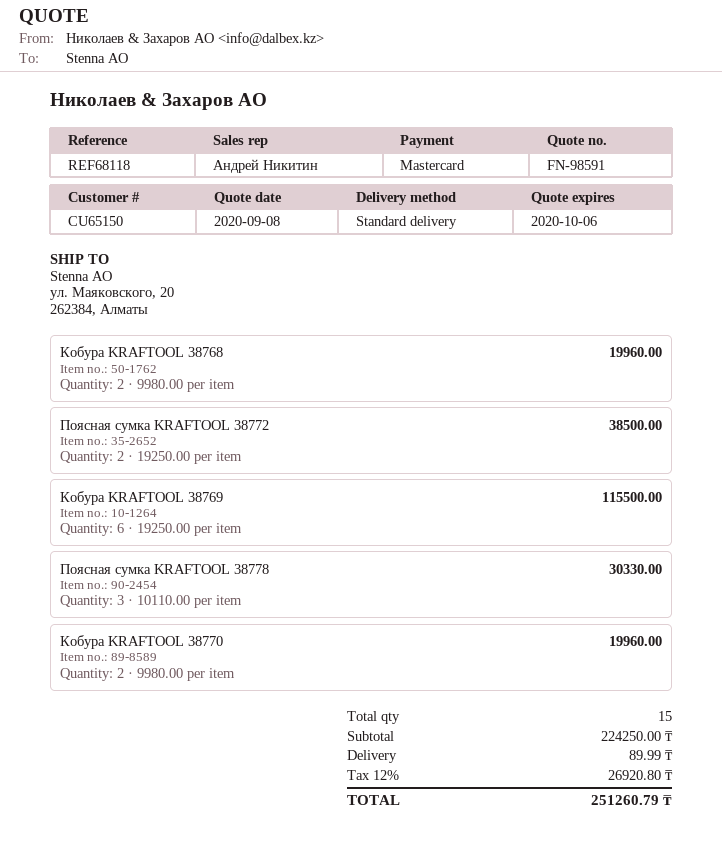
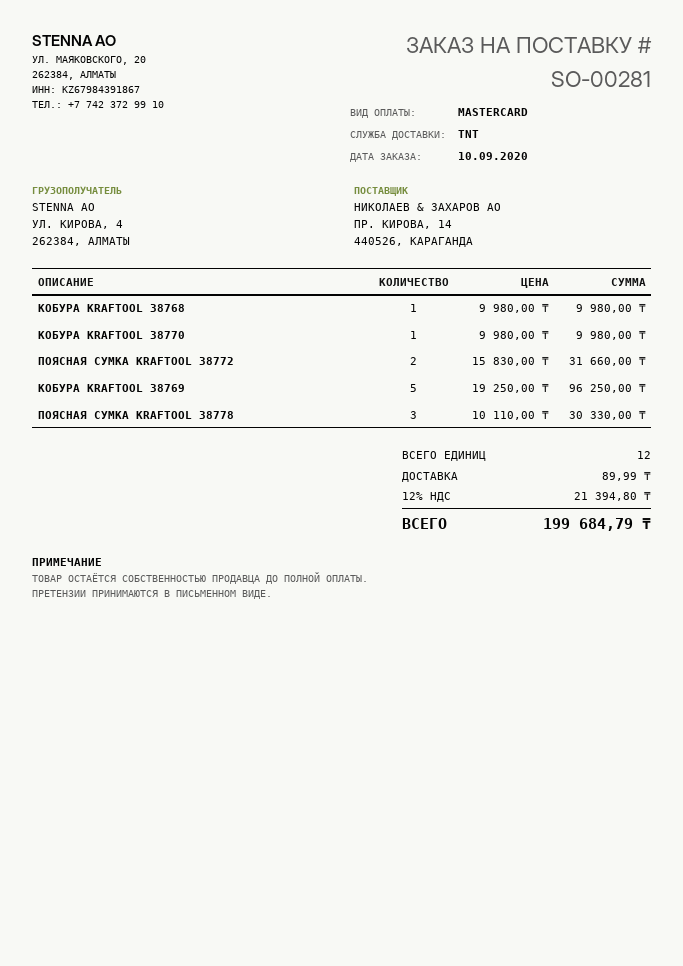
shipping method: standard -> TNT
ship to: ул. Маяковского, 20, 262384, Алматы -> УЛ. КИРОВА, 4, 262384, АЛМАТЫ
Кобура KRAFTOOL 38768: 2 x 9980.00 = 19960.00 -> 1 x 9980.00 = 9980.00
Поясная сумка KRAFTOOL 38772: 2 x 19250.00 = 38500.00 -> 2 x 15830.00 = 31660.00
Кобура KRAFTOOL 38769: 6 x 19250.00 = 115500.00 -> 5 x 19250.00 = 96250.00
Кобура KRAFTOOL 38770: 2 x 9980.00 = 19960.00 -> 1 x 9980.00 = 9980.00
total quantity: 15 -> 12
tax: 12% = 26920.80 -> 12% = 21394.80
total: 251260.79 -> 199684.79

